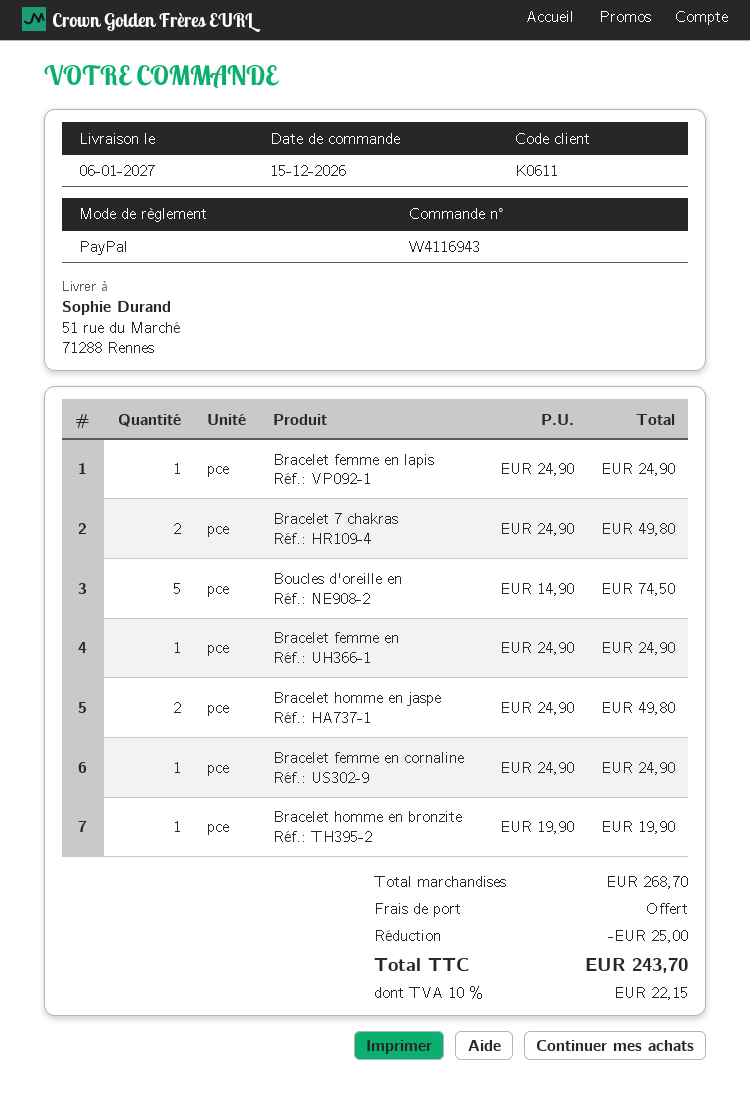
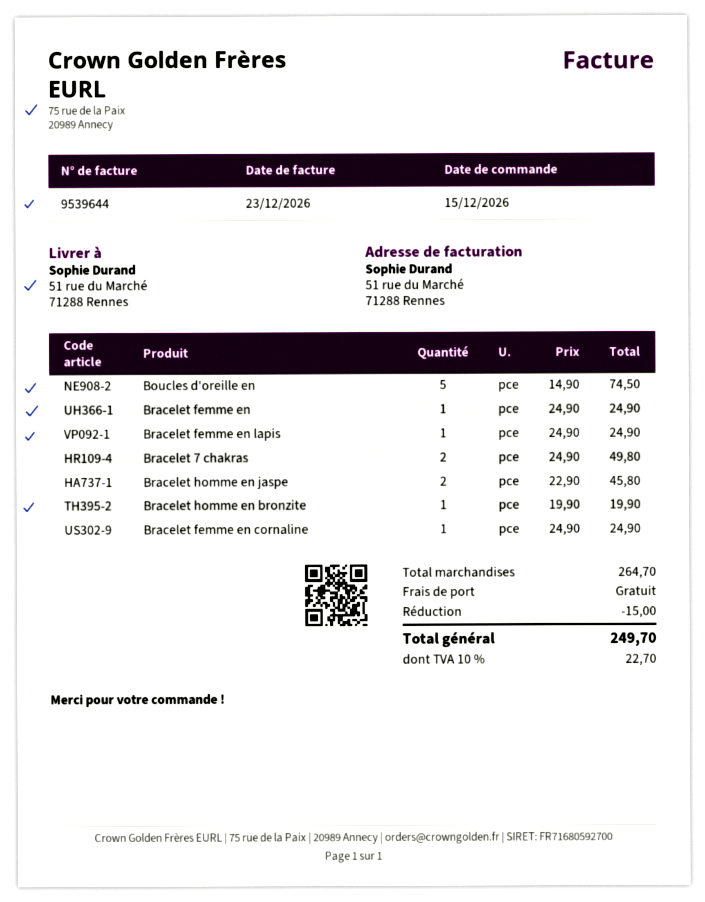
Bracelet homme en jaspe: 2 x 24.90 = 49.80 -> 2 x 22.90 = 45.80
subtotal: 268.70 -> 264.70
discount: 25.00 -> 15.00
tax: 10% = 22.15 -> 10% = 22.70
total: 243.70 -> 249.70

